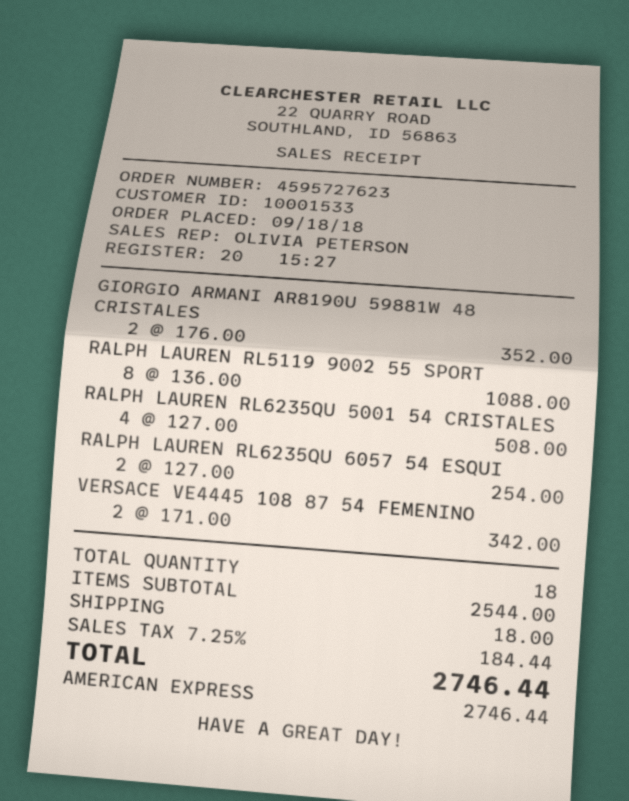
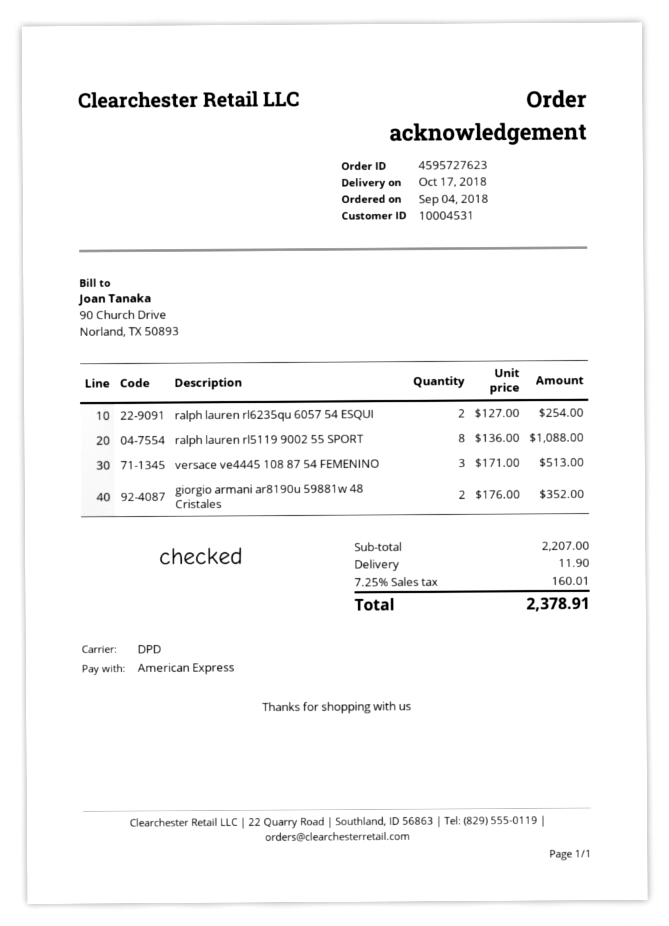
order date: 2018-09-18 -> 2018-09-04
customer number: 10001533 -> 10004531
RALPH LAUREN RL6235QU 5001 54 CRISTALES: 4 x 127.00 = 508.00 -> none
VERSACE VE4445 108 87 54 FEMENINO: 2 x 171.00 = 342.00 -> 3 x 171.00 = 513.00
subtotal: 2544.00 -> 2207.00
shipping: 18.00 -> 11.90
tax: 7.25% = 184.44 -> 7.25% = 160.01
total: 2746.44 -> 2378.91

